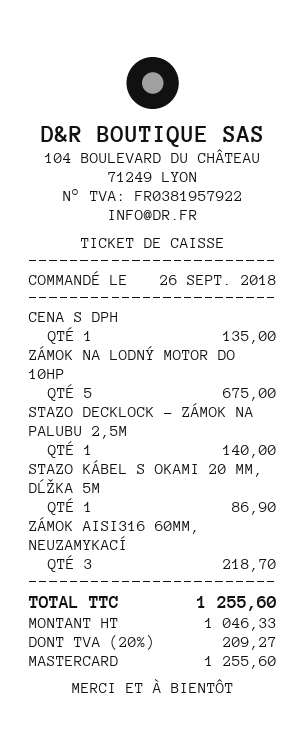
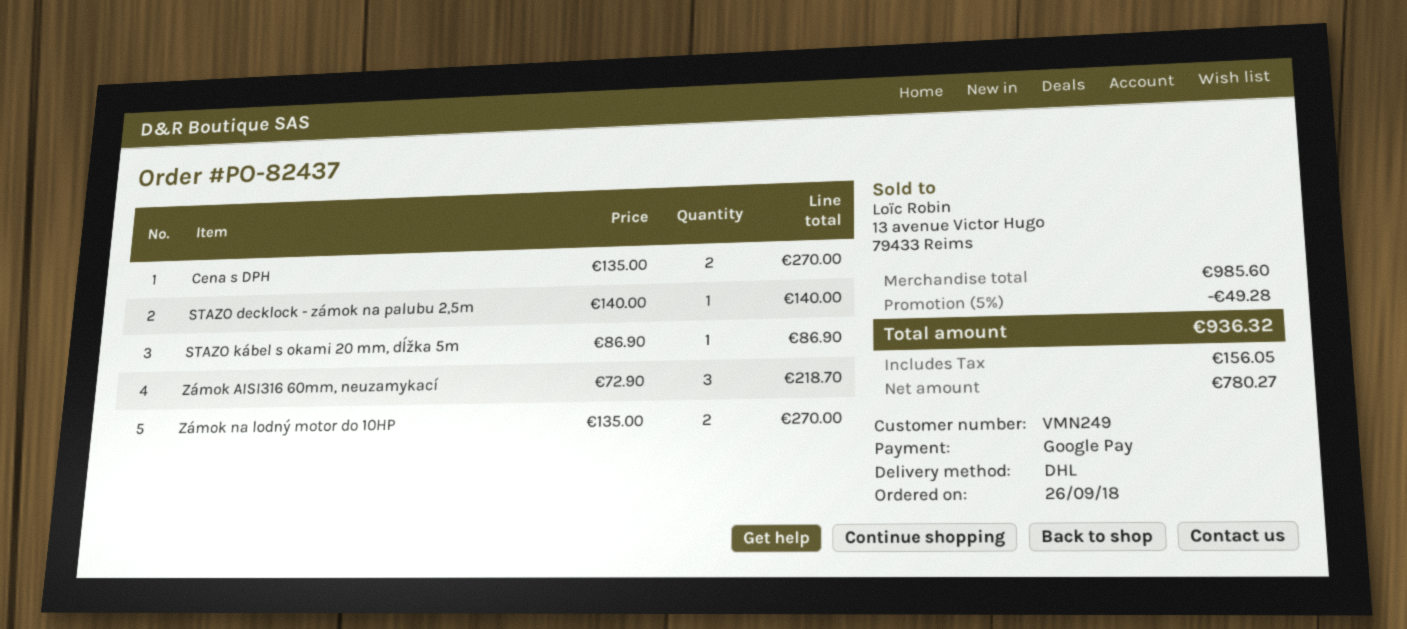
payment method: Mastercard -> Google Pay
CENA S DPH: 1 for 135.00 -> 2 for 270.00
ZÁMOK NA LODNÝ MOTOR DO 10HP: 5 for 675.00 -> 2 for 270.00
discount: none -> 5% = 49.28
net: 1046.33 -> 780.27
tax: 209.27 -> 156.05
total: 1255.60 -> 936.32

